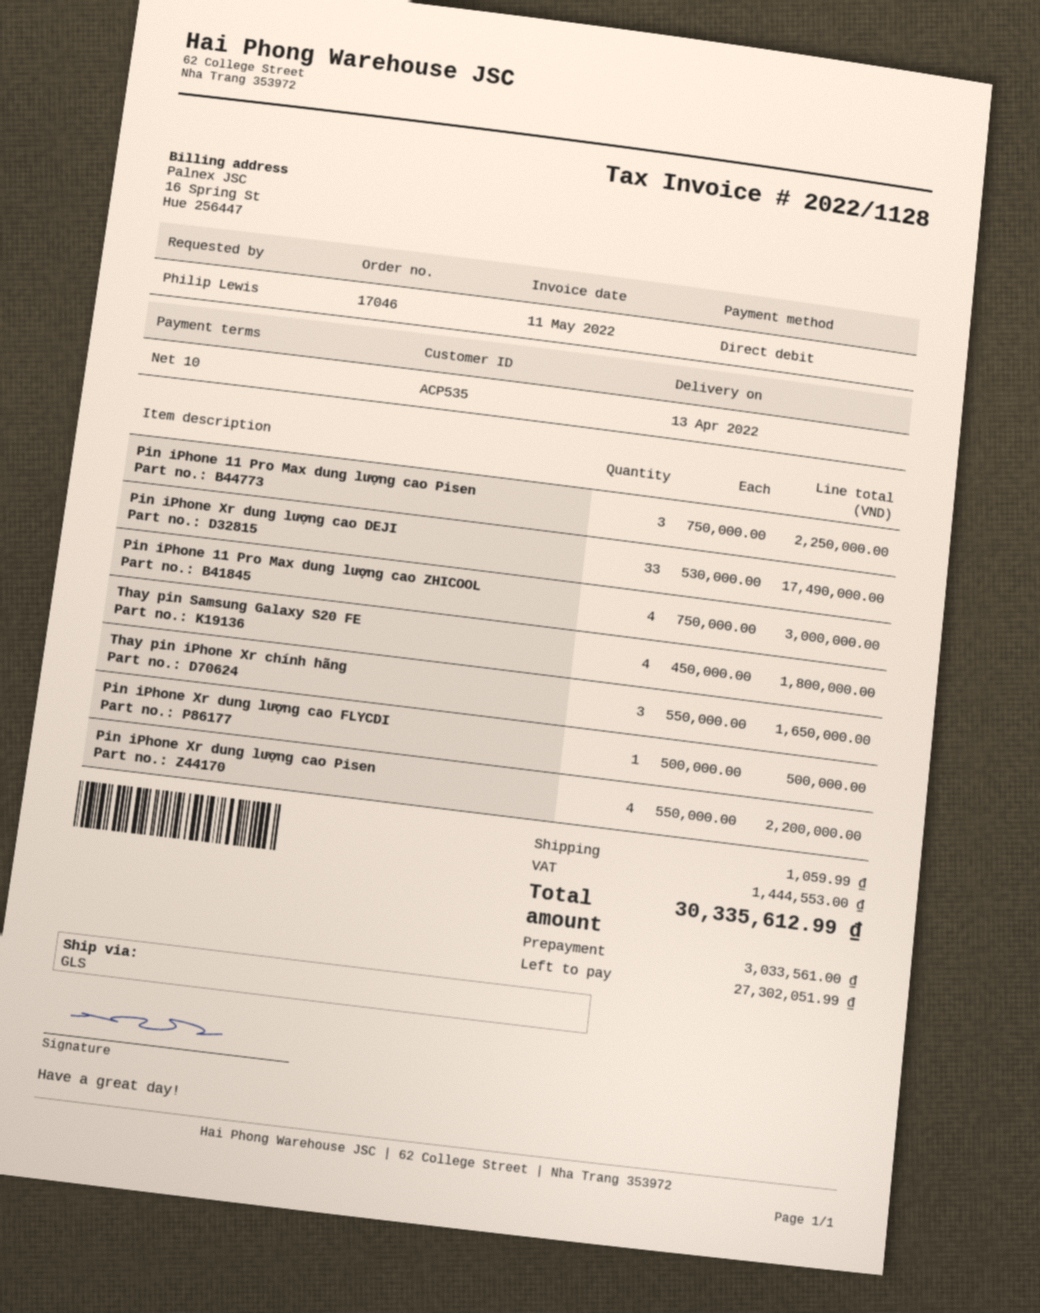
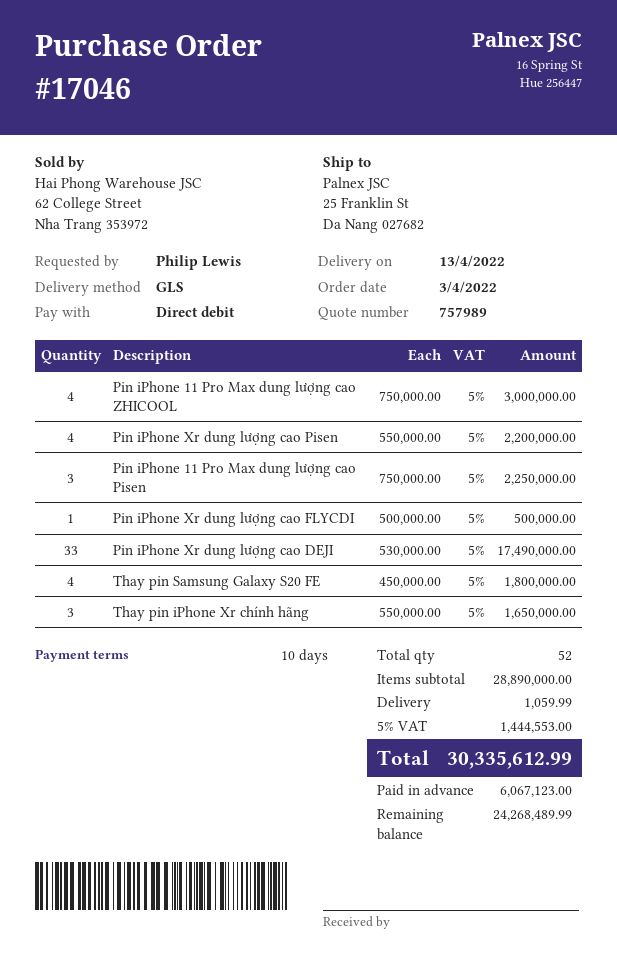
deposit: 3033561.00 -> 6067123.00
balance: 27302051.99 -> 24268489.99

